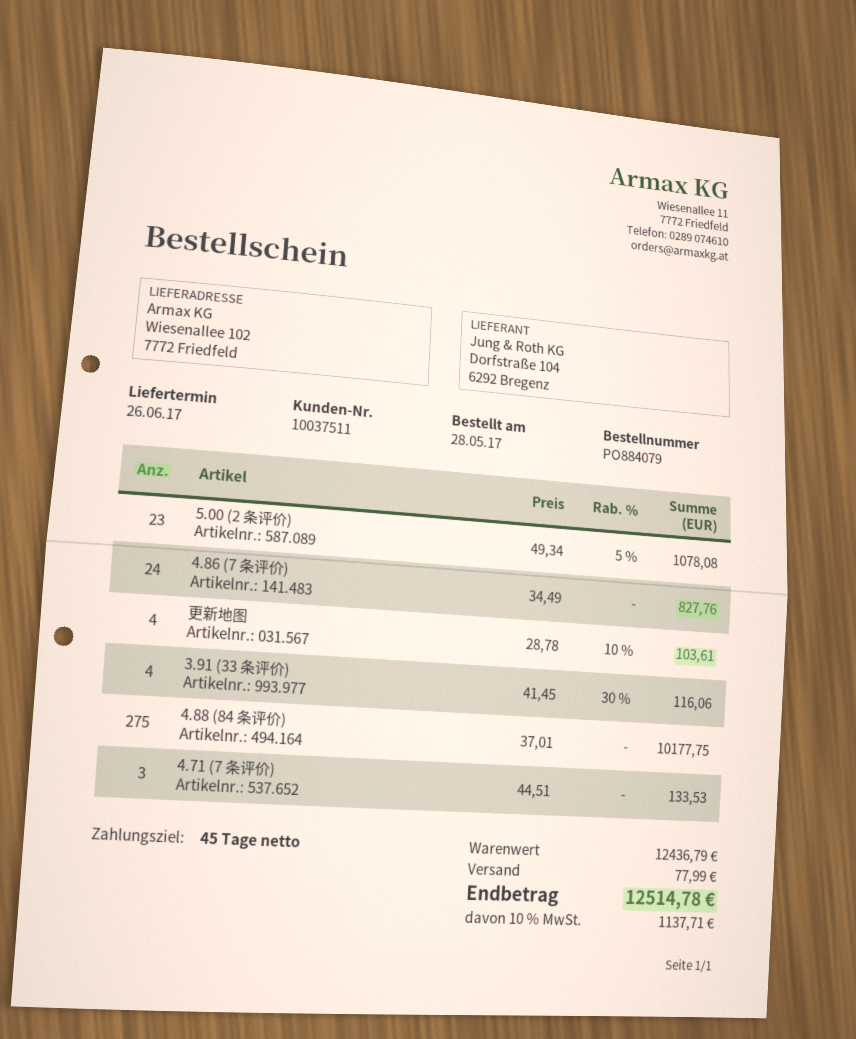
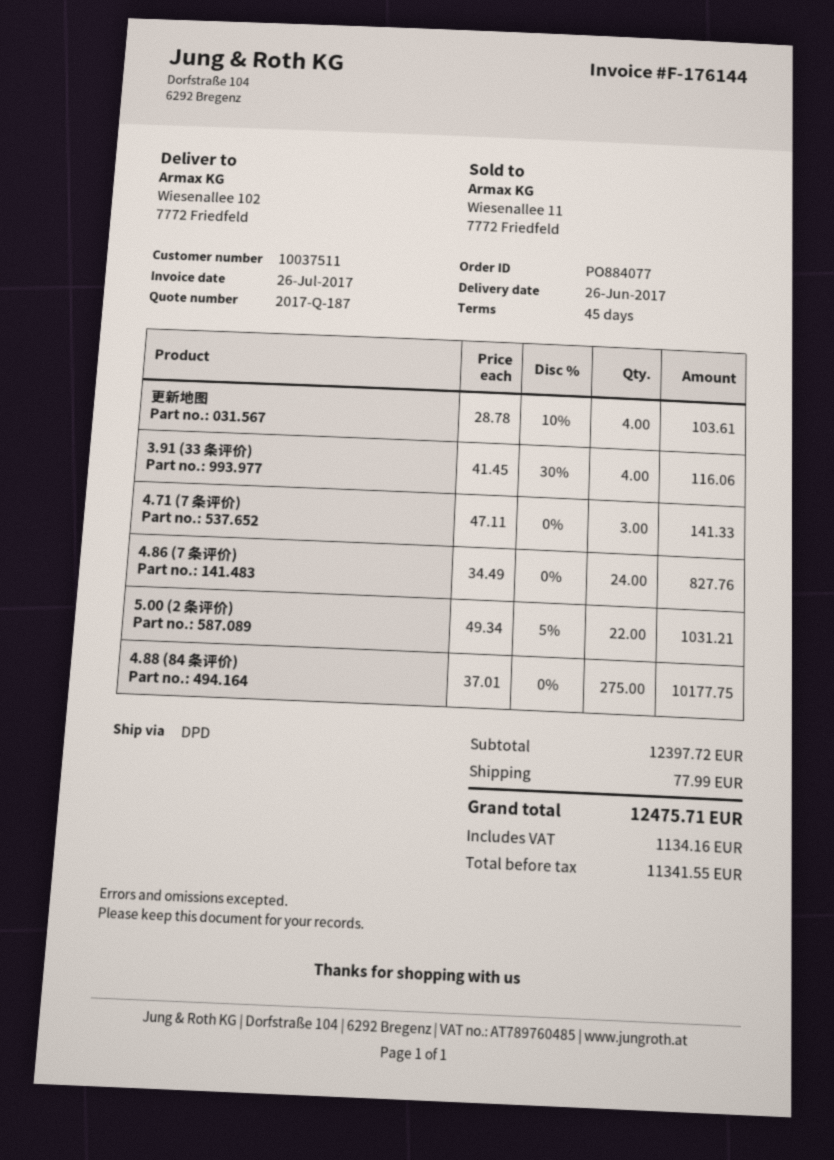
order number: PO884079 -> PO884077
5.00 (2 条评价): 23 x 49.34 - 5% = 1078.08 -> 22 x 49.34 - 5% = 1031.21
4.71 (7 条评价): 3 x 44.51 = 133.53 -> 3 x 47.11 = 141.33
subtotal: 12436.79 -> 12397.72
tax: 1137.71 -> 1134.16
total: 12514.78 -> 12475.71

